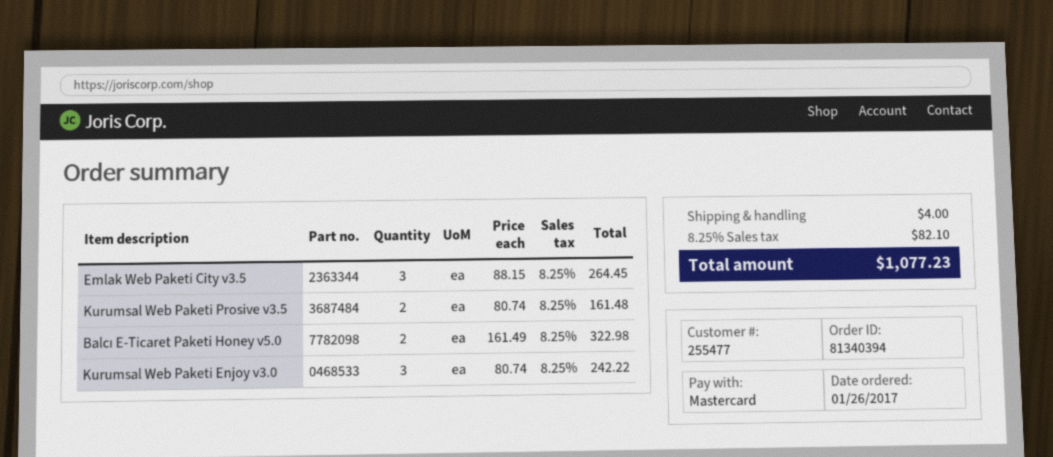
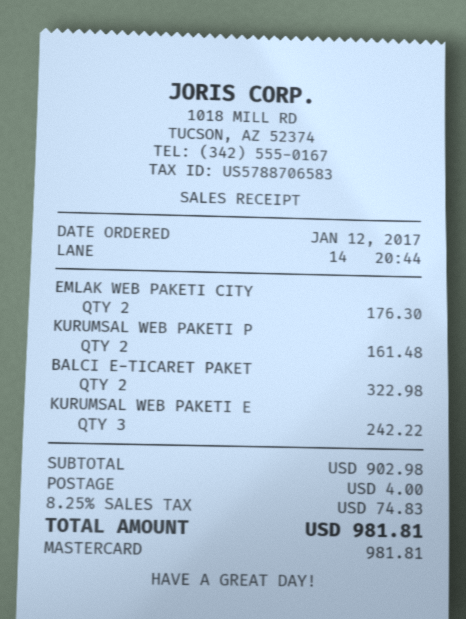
order date: 2017-01-26 -> 2017-01-12
Emlak Web Paketi City v3.5: 3 for 264.45 -> 2 for 176.30
tax: 8.25% = 82.10 -> 8.25% = 74.83
total: 1077.23 -> 981.81

